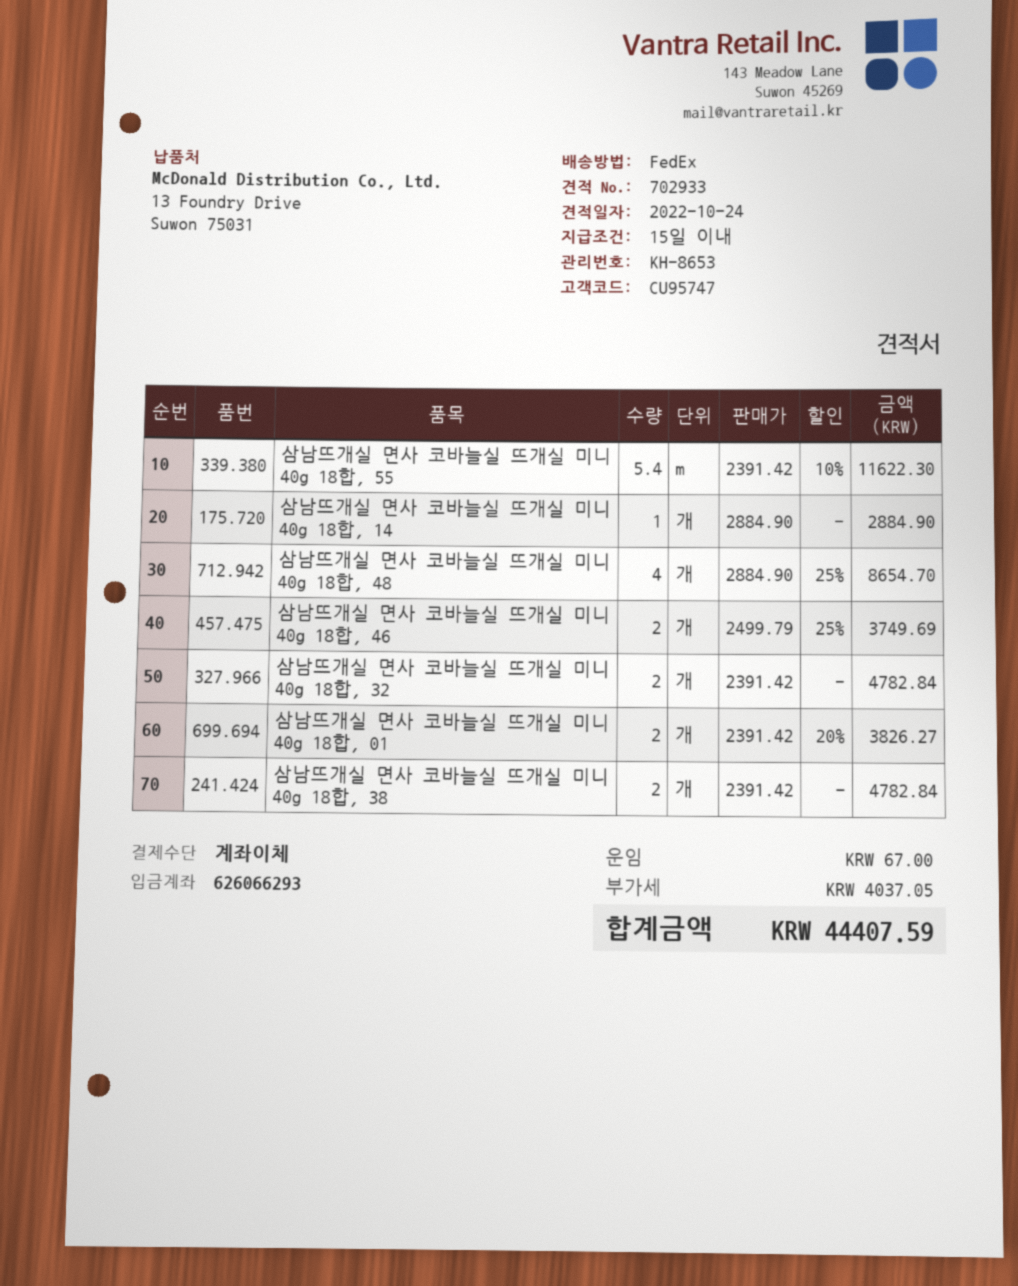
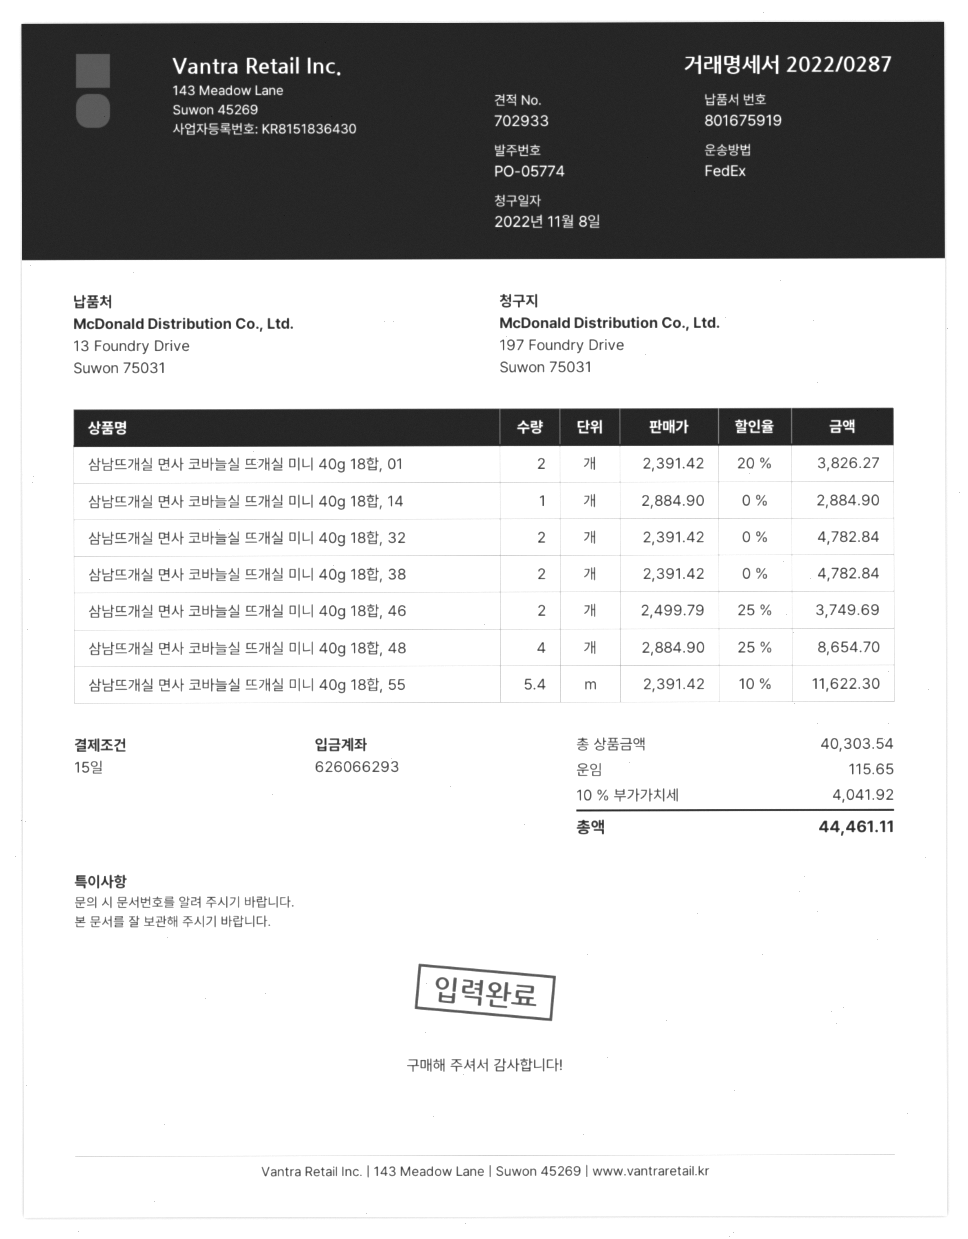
shipping: 67.00 -> 115.65
tax: 4037.05 -> 4041.92
total: 44407.59 -> 44461.11

